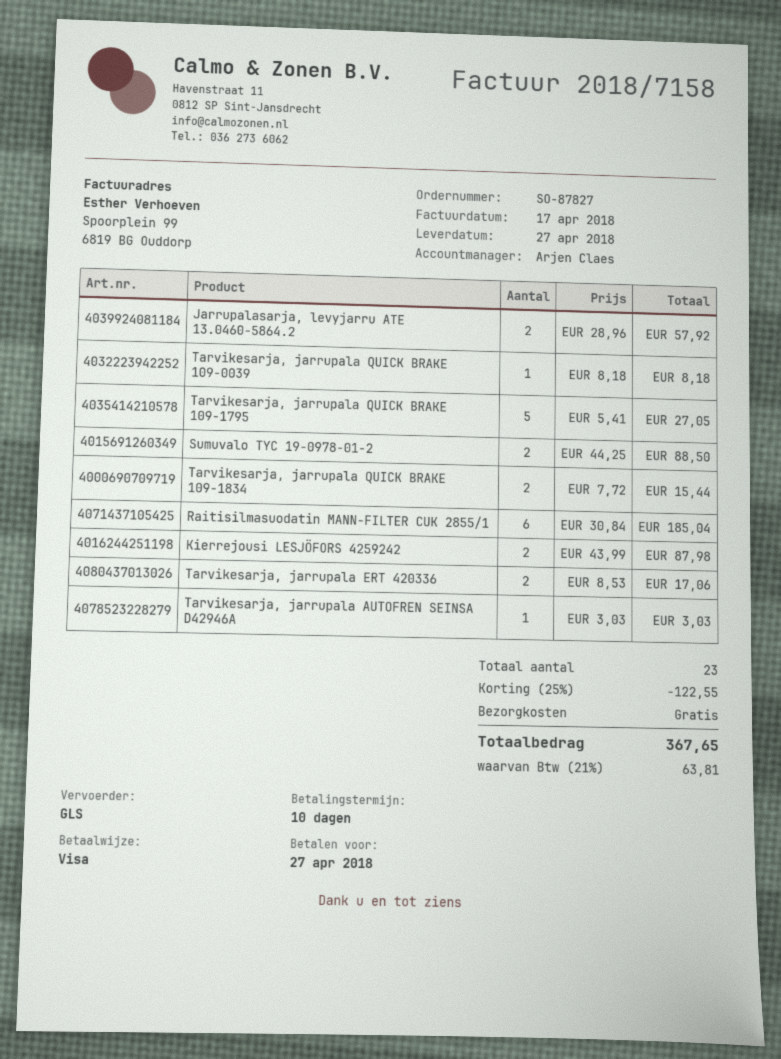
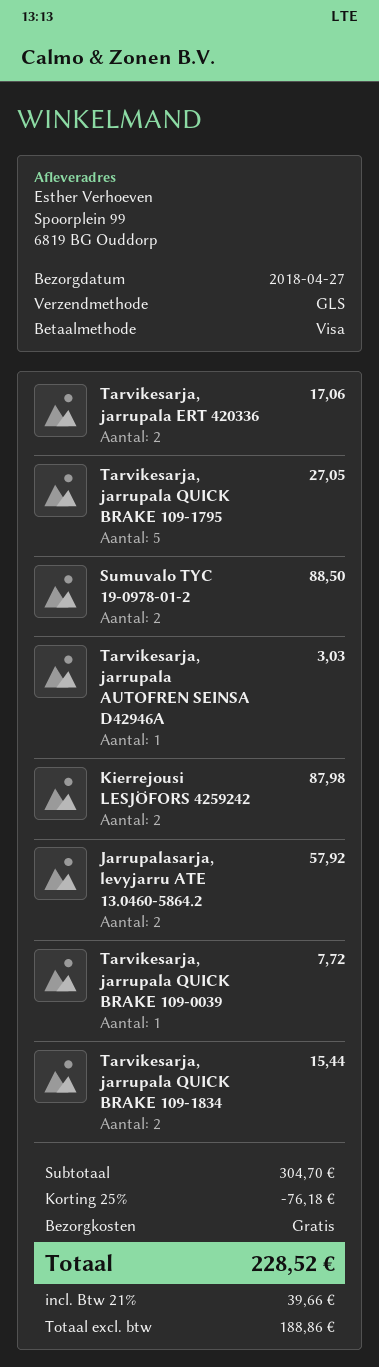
Tarvikesarja, jarrupala QUICK BRAKE 109-0039: 1 for 8.18 -> 1 for 7.72
Raitisilmasuodatin MANN-FILTER CUK 2855/1: 6 for 185.04 -> none
discount: 25% = 122.55 -> 25% = 76.18
tax: 21% = 63.81 -> 21% = 39.66
total: 367.65 -> 228.52

